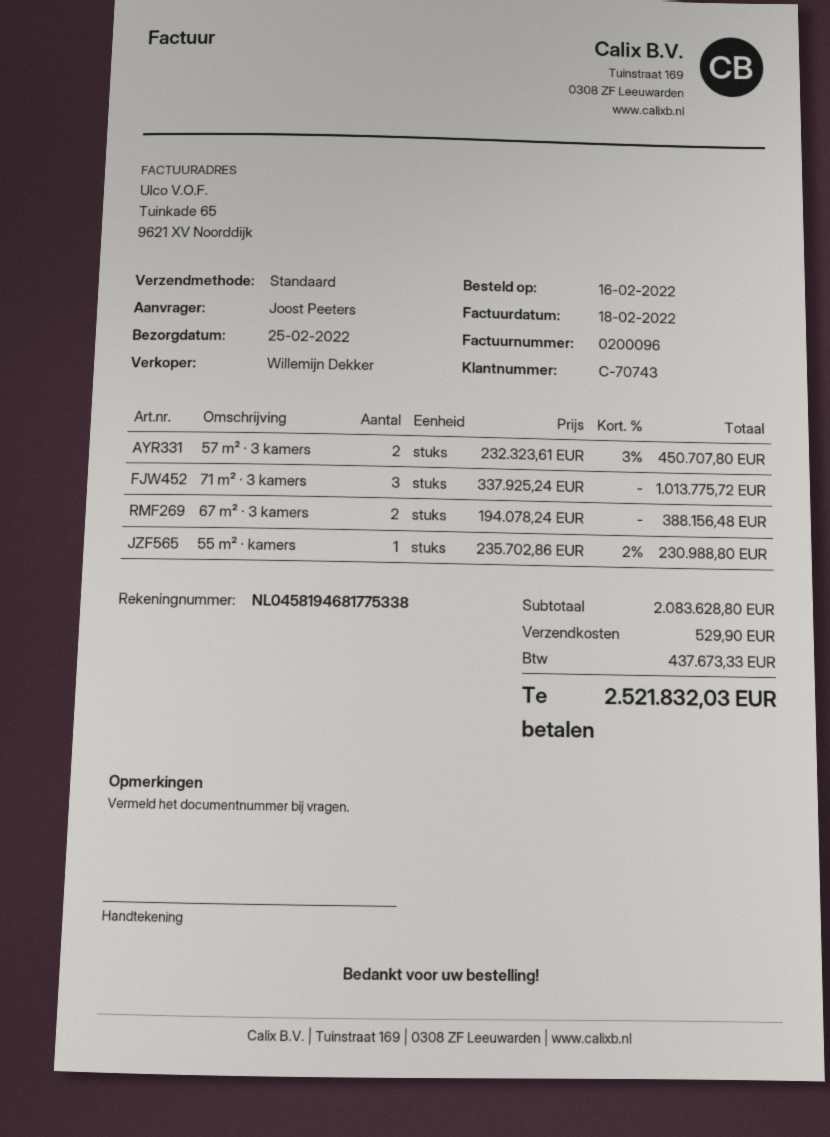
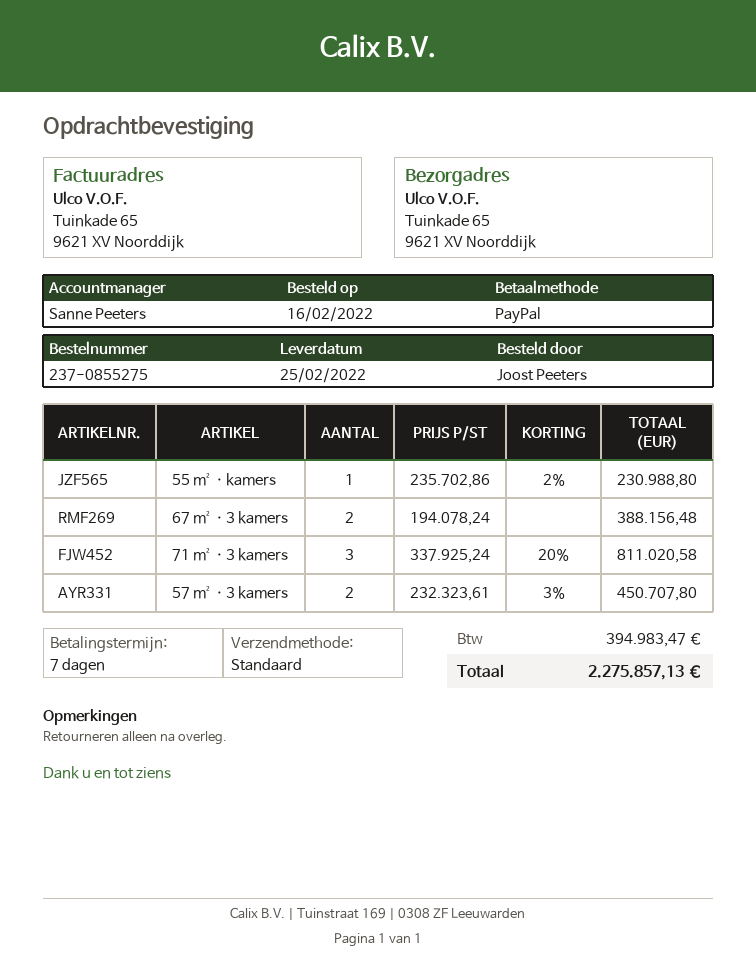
sales rep: Willemijn Dekker -> Sanne Peeters
71 m² · 3 kamers: 3 x 337925.24 = 1013775.72 -> 3 x 337925.24 - 20% = 811020.58
shipping: 529.90 -> none
tax: 437673.33 -> 394983.47
total: 2521832.03 -> 2275857.13

